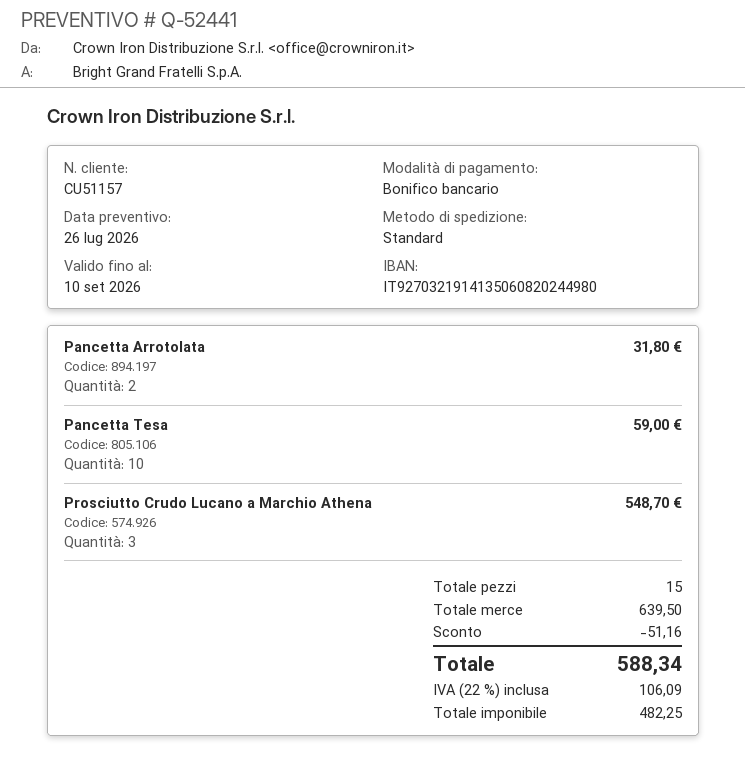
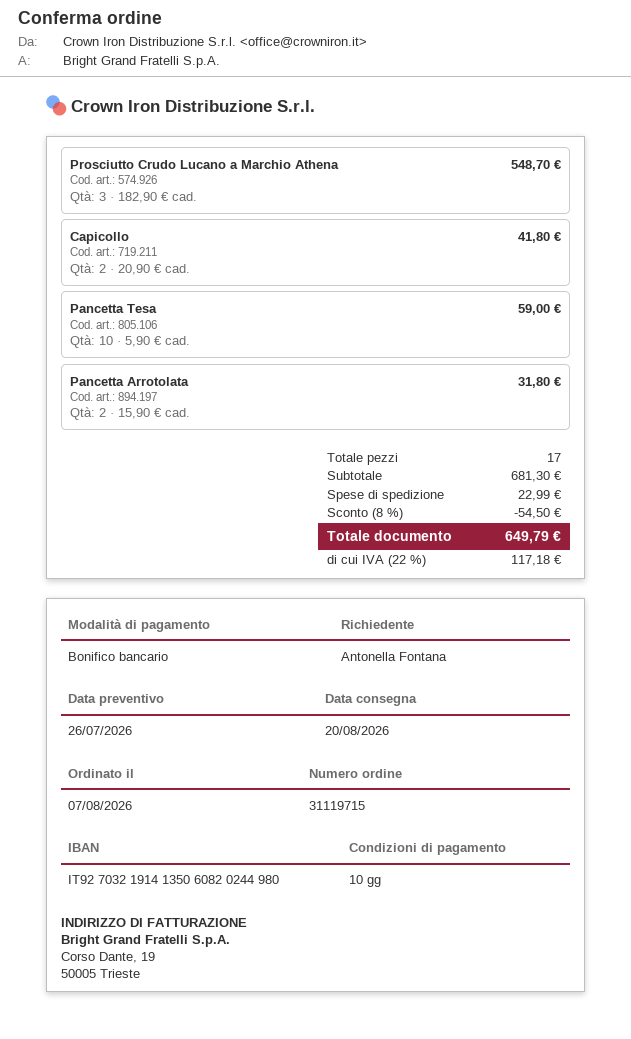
Capicollo: none -> 2 for 41.80
total quantity: 15 -> 17
subtotal: 639.50 -> 681.30
discount: 51.16 -> 54.50
shipping: none -> 22.99
tax: 22% = 106.09 -> 22% = 117.18
total: 588.34 -> 649.79

